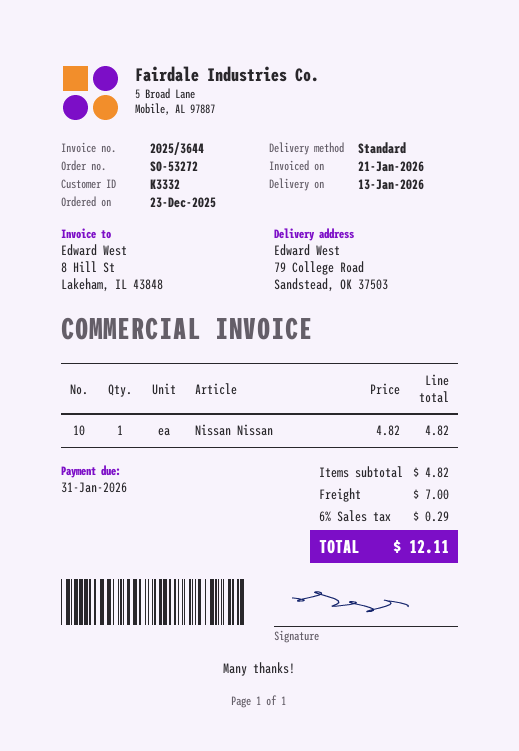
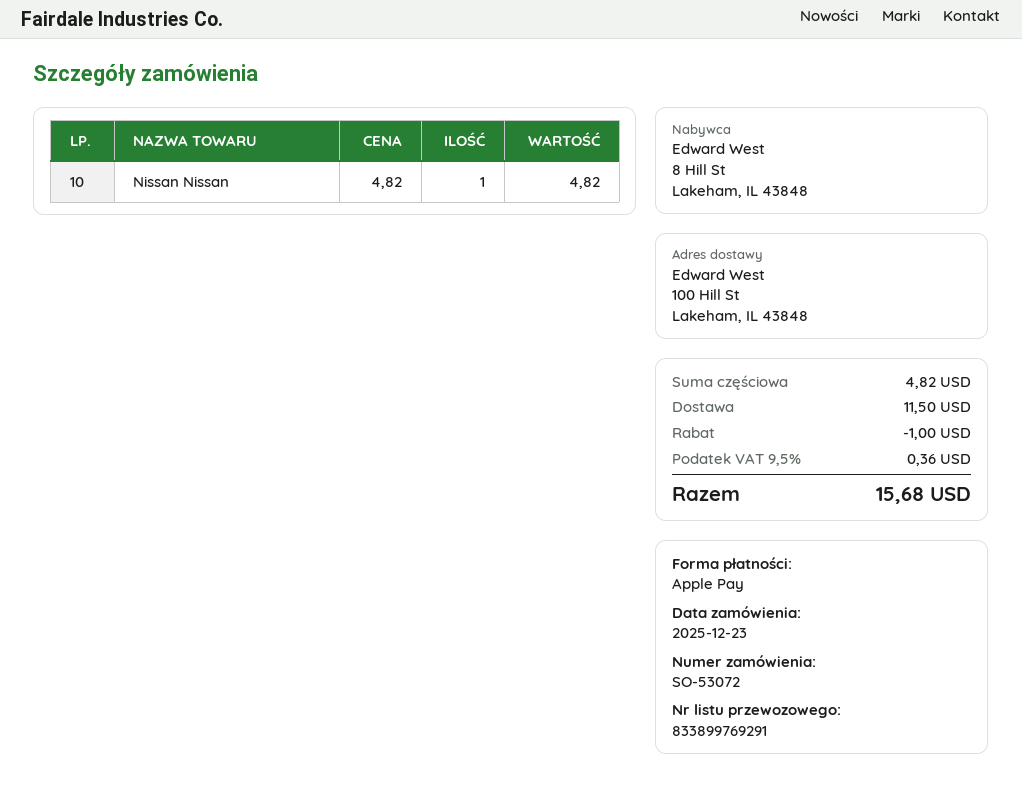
order number: SO-53272 -> SO-53072
ship to: 79 College Road, Sandstead, OK 37503 -> 100 Hill St, Lakeham, IL 43848
discount: none -> 1.00
shipping: 7.00 -> 11.50
tax: 6% = 0.29 -> 9.5% = 0.36
total: 12.11 -> 15.68

